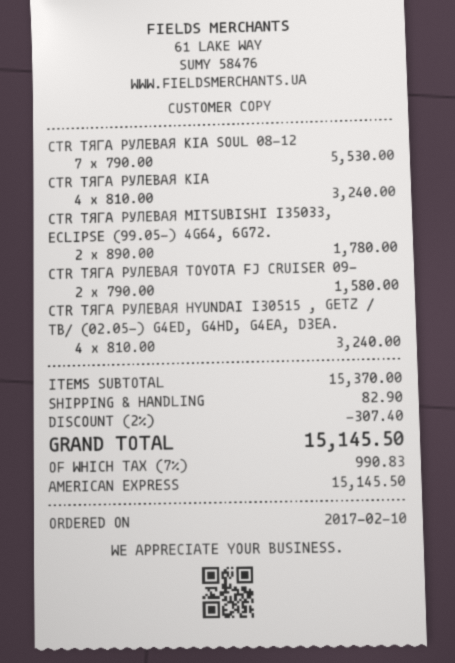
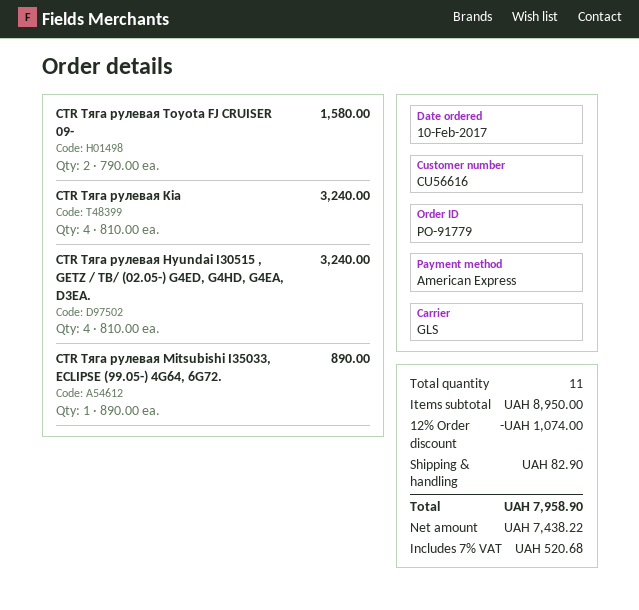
CTR ТЯГА РУЛЕВАЯ KIA SOUL 08-12: 7 x 790.00 = 5530.00 -> none
CTR ТЯГА РУЛЕВАЯ MITSUBISHI I35033, ECLIPSE (99.05-) 4G64, 6G72.: 2 x 890.00 = 1780.00 -> 1 x 890.00 = 890.00
subtotal: 15370.00 -> 8950.00
discount: 2% = 307.40 -> 12% = 1074.00
tax: 7% = 990.83 -> 7% = 520.68
total: 15145.50 -> 7958.90

